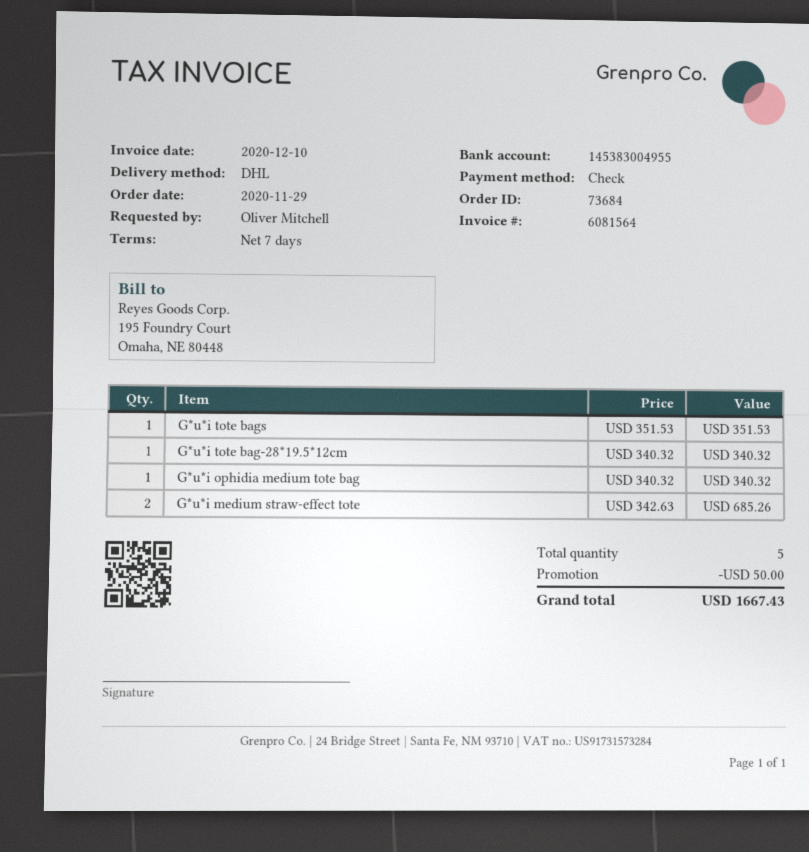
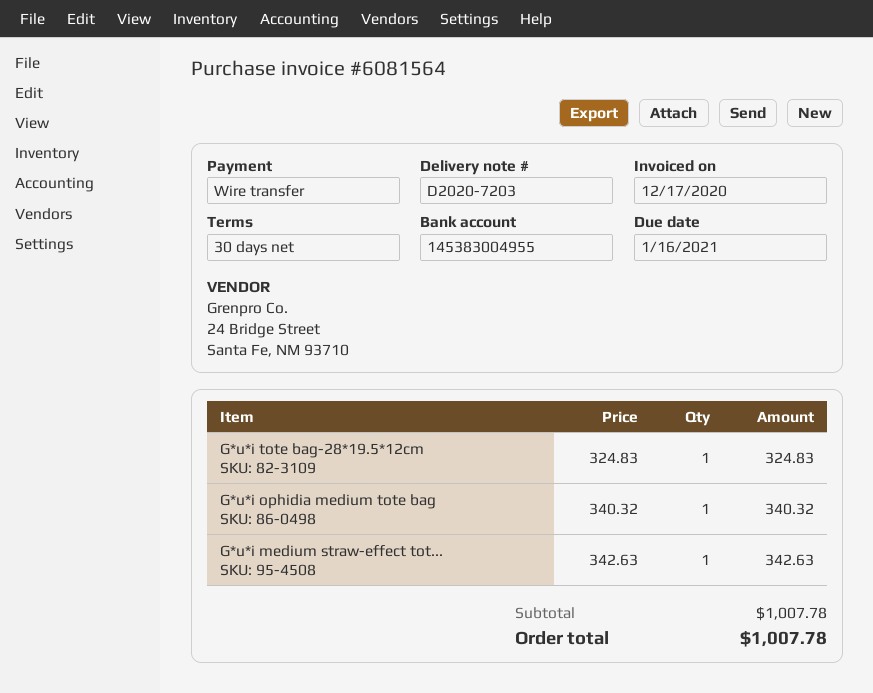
invoice date: 2020-12-10 -> 2020-12-17
payment terms: 7 days -> 30 days
payment method: cheque -> bank transfer
G*u*i tote bags: 1 x 351.53 = 351.53 -> none
G*u*i tote bag-28*19.5*12cm: 1 x 340.32 = 340.32 -> 1 x 324.83 = 324.83
G*u*i medium straw-effect tote: 2 x 342.63 = 685.26 -> 1 x 342.63 = 342.63
discount: 50.00 -> none
total: 1667.43 -> 1007.78

